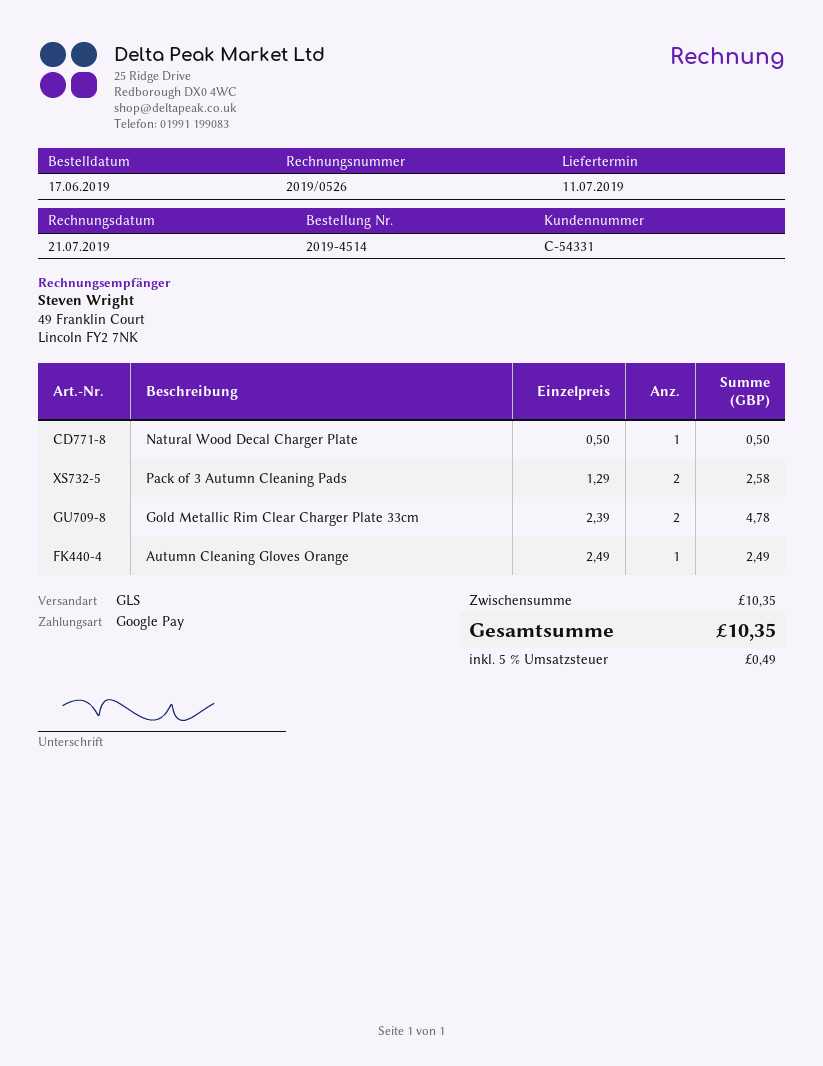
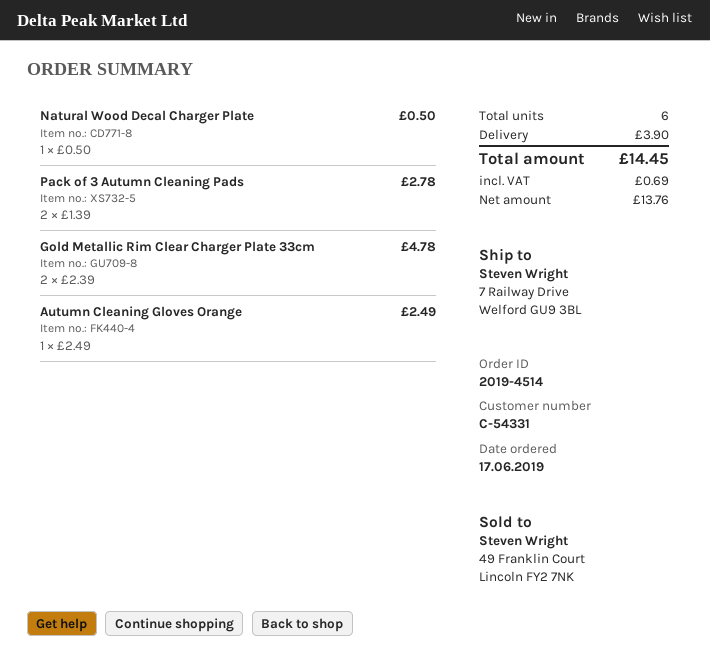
Pack of 3 Autumn Cleaning Pads: 2 x 1.29 = 2.58 -> 2 x 1.39 = 2.78
shipping: none -> 3.90
tax: 0.49 -> 0.69
total: 10.35 -> 14.45

